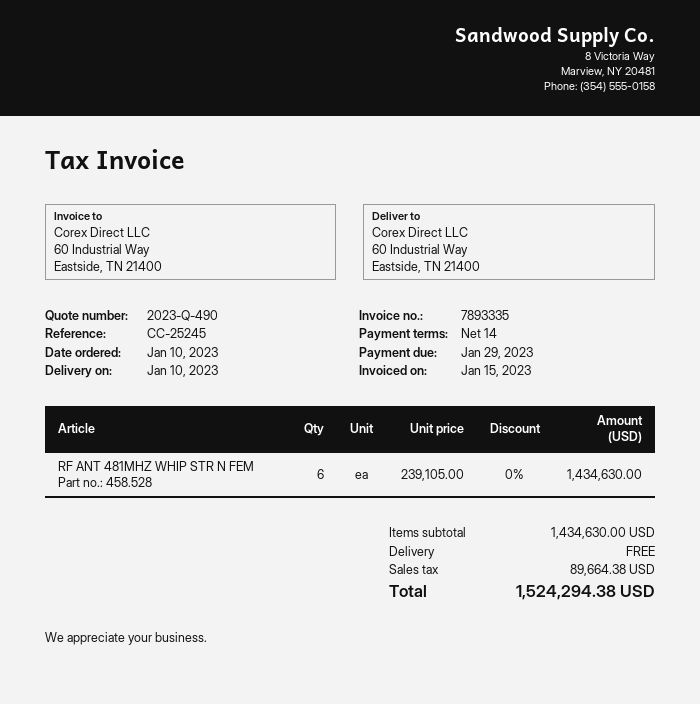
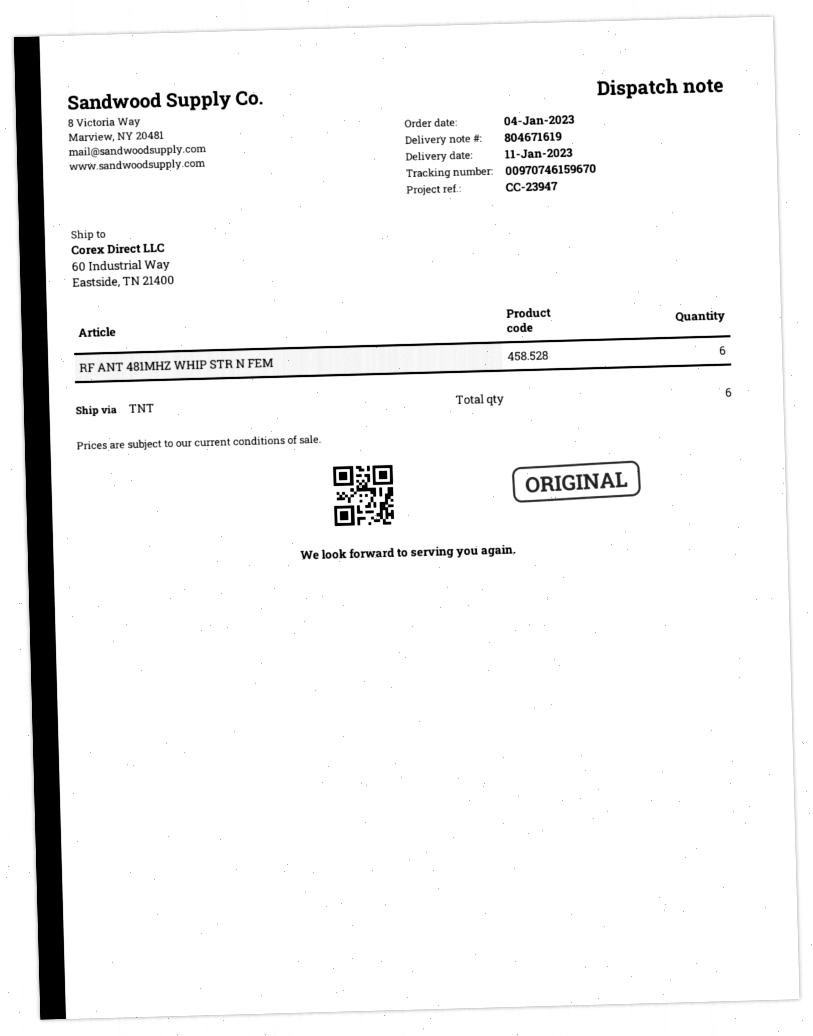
order date: 2023-01-10 -> 2023-01-04
delivery date: 2023-01-10 -> 2023-01-11
reference: CC-25245 -> CC-23947

